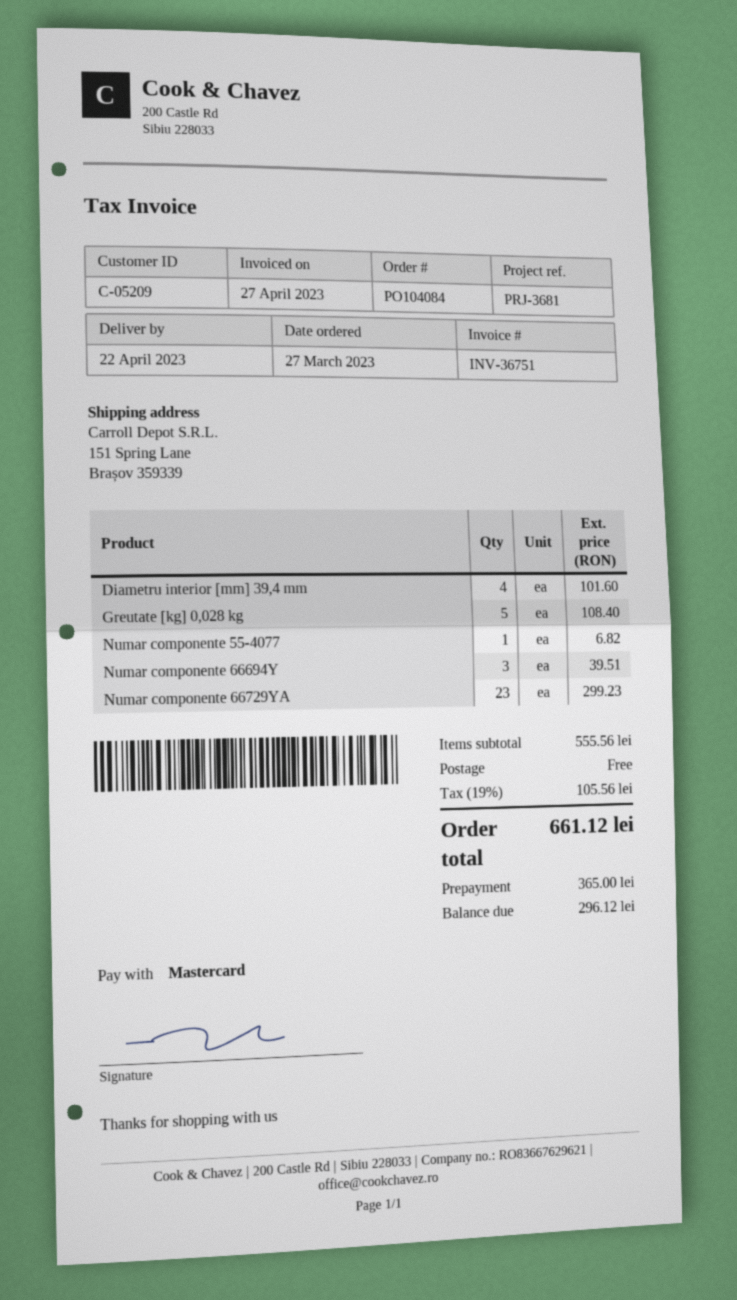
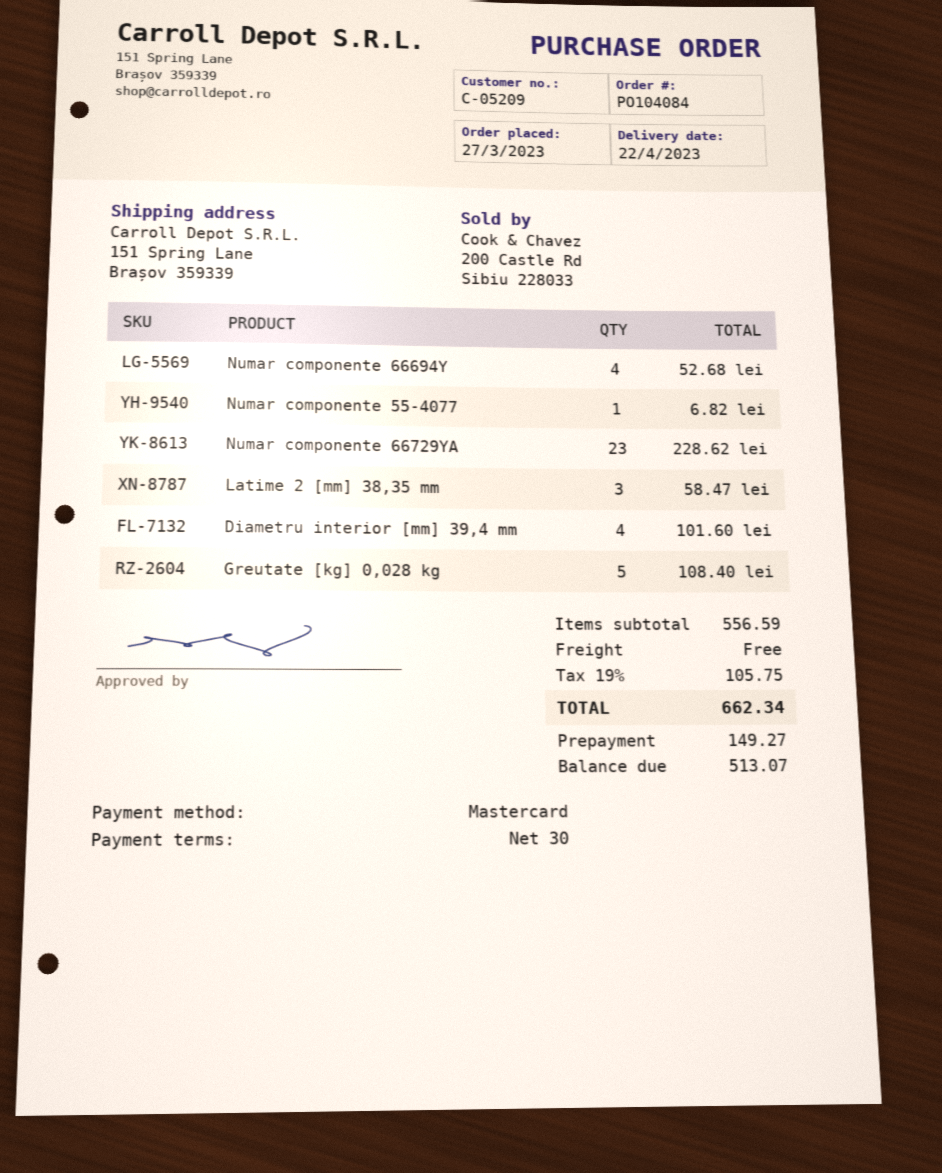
Numar componente 66694Y: 3 for 39.51 -> 4 for 52.68
Numar componente 66729YA: 23 for 299.23 -> 23 for 228.62
Latime 2 [mm] 38,35 mm: none -> 3 for 58.47
subtotal: 555.56 -> 556.59
tax: 19% = 105.56 -> 19% = 105.75
total: 661.12 -> 662.34
deposit: 365.00 -> 149.27
balance: 296.12 -> 513.07

